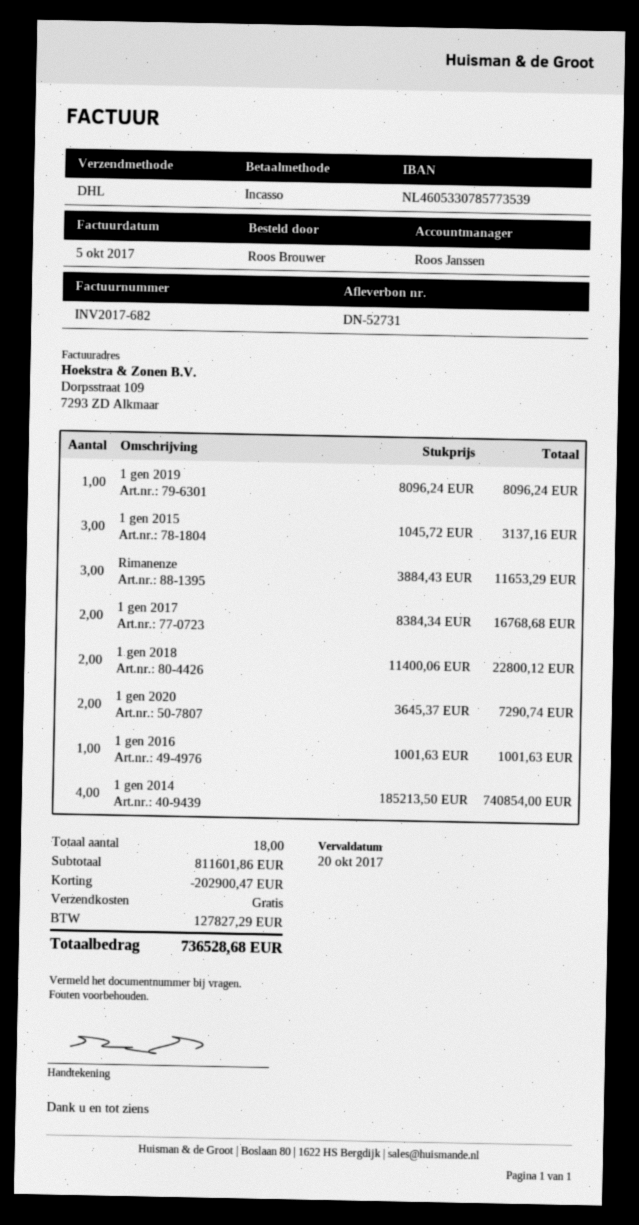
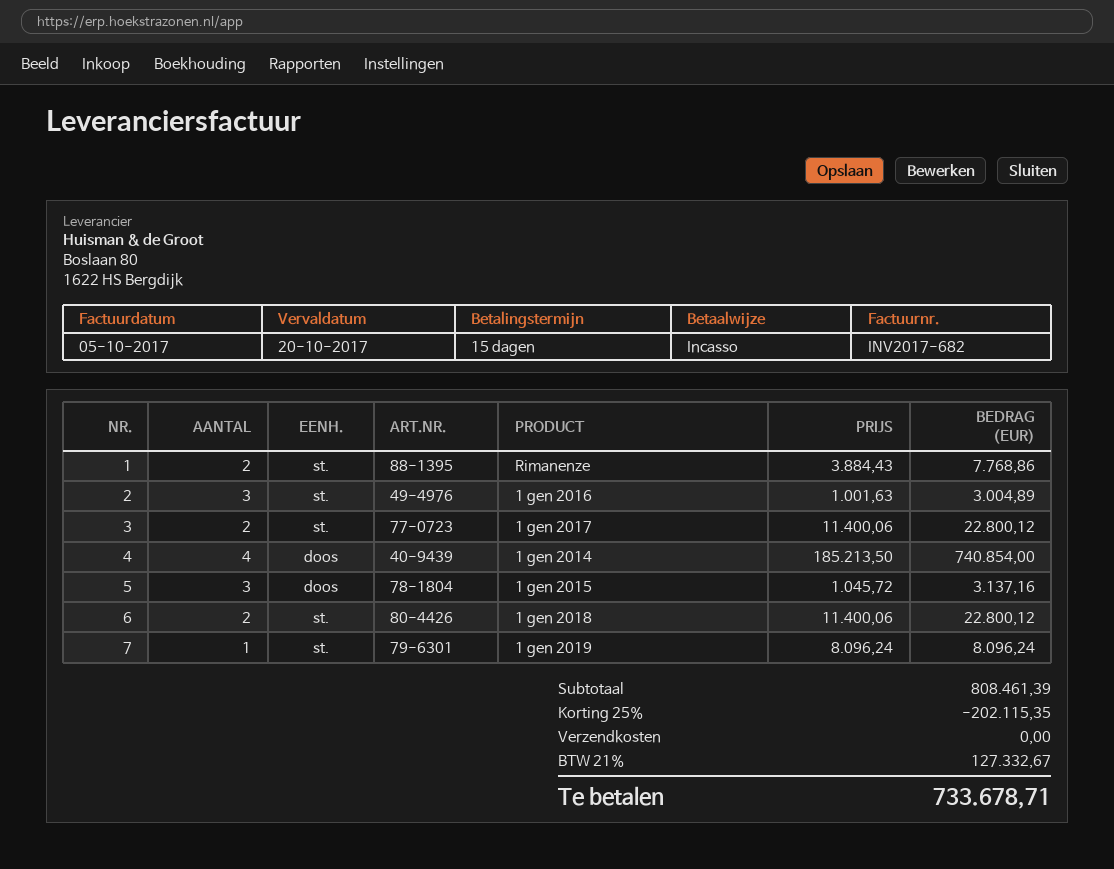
Rimanenze: 3 x 3884.43 = 11653.29 -> 2 x 3884.43 = 7768.86
1 gen 2017: 2 x 8384.34 = 16768.68 -> 2 x 11400.06 = 22800.12
1 gen 2020: 2 x 3645.37 = 7290.74 -> none
1 gen 2016: 1 x 1001.63 = 1001.63 -> 3 x 1001.63 = 3004.89
subtotal: 811601.86 -> 808461.39
discount: 202900.47 -> 202115.35
tax: 127827.29 -> 127332.67
total: 736528.68 -> 733678.71

